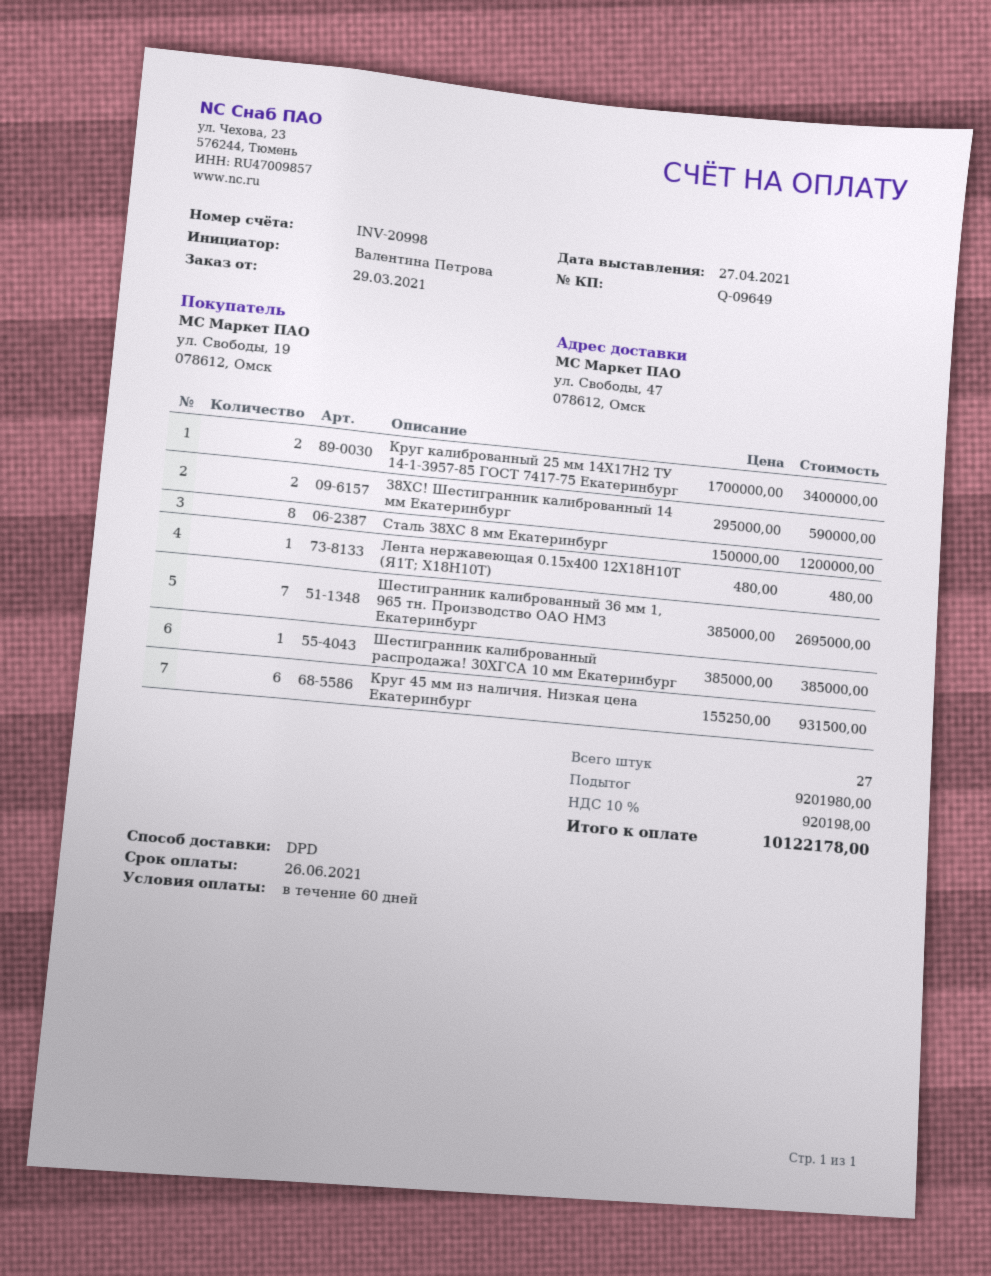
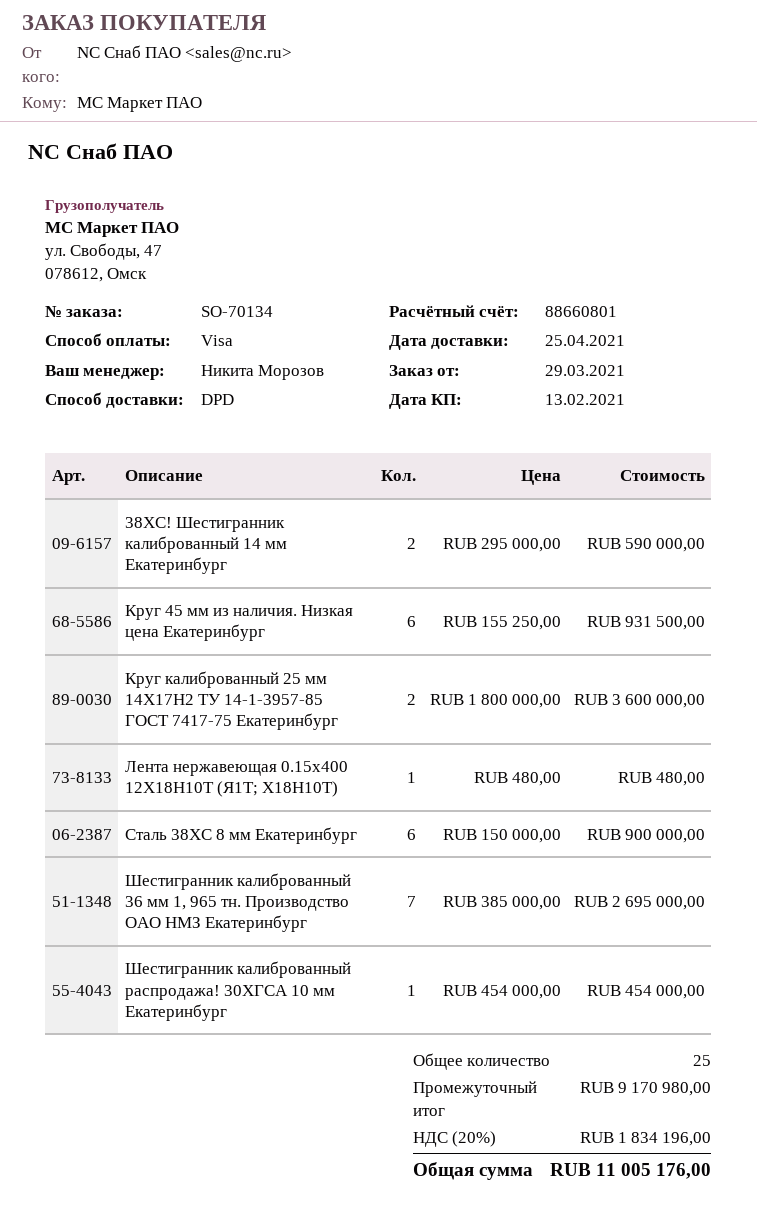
Круг калиброванный 25 мм 14Х17Н2 ТУ 14-1-3957-85 ГОСТ 7417-75 Екатеринбург: 2 x 1700000.00 = 3400000.00 -> 2 x 1800000.00 = 3600000.00
Сталь 38ХС 8 мм Екатеринбург: 8 x 150000.00 = 1200000.00 -> 6 x 150000.00 = 900000.00
Шестигранник калиброванный распродажа! 30ХГСА 10 мм Екатеринбург: 1 x 385000.00 = 385000.00 -> 1 x 454000.00 = 454000.00
total quantity: 27 -> 25
subtotal: 9201980.00 -> 9170980.00
tax: 10% = 920198.00 -> 20% = 1834196.00
total: 10122178.00 -> 11005176.00

